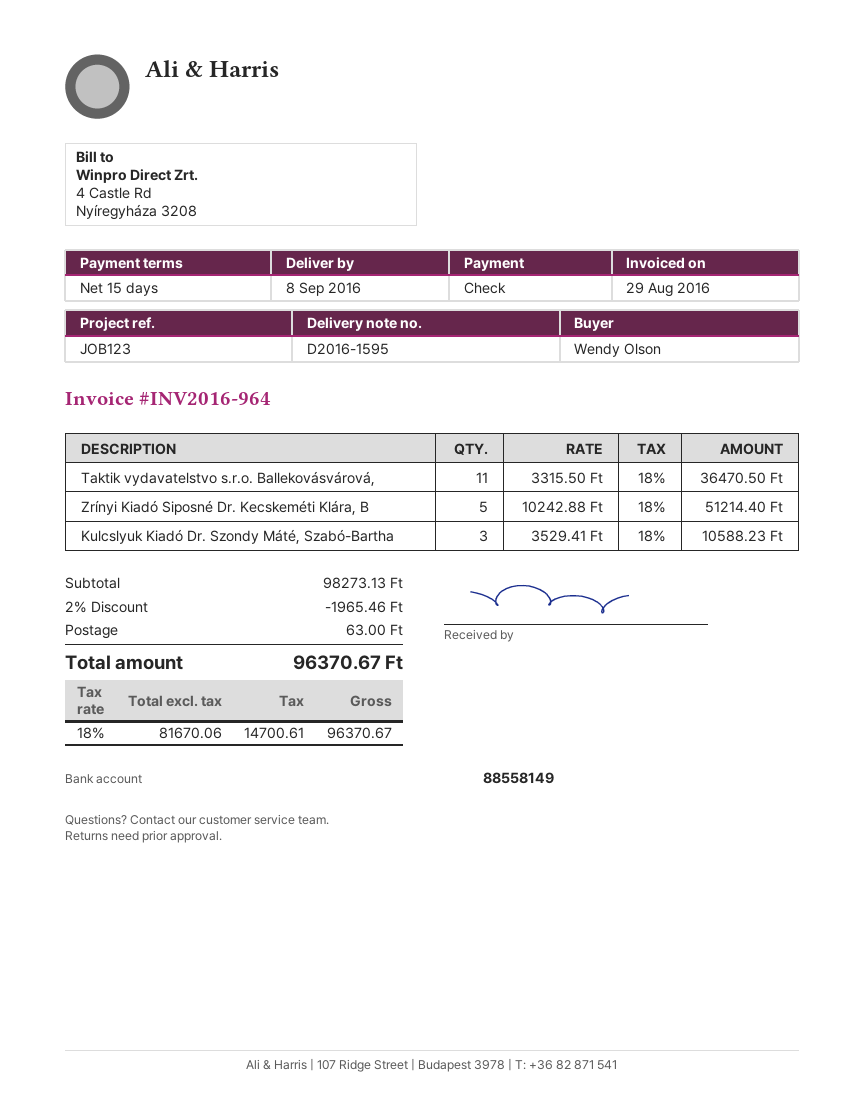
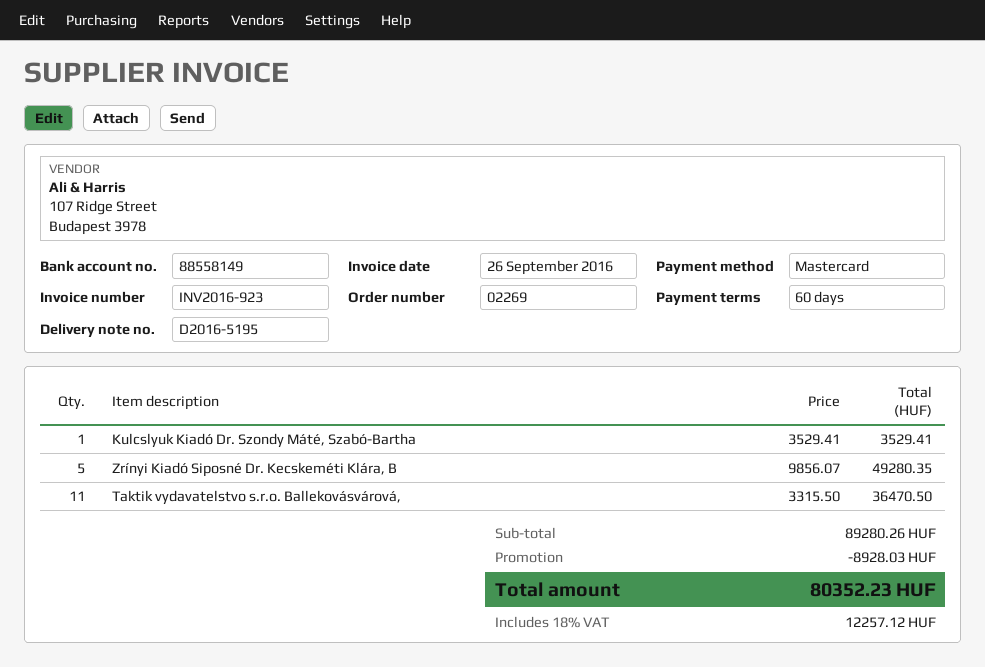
delivery note number: D2016-1595 -> D2016-5195
invoice number: INV2016-964 -> INV2016-923
invoice date: 2016-08-29 -> 2016-09-26
payment terms: 15 days -> 60 days
payment method: cheque -> Mastercard
Zrínyi Kiadó Siposné Dr. Kecskeméti Klára, B: 5 x 10242.88 = 51214.40 -> 5 x 9856.07 = 49280.35
Kulcslyuk Kiadó Dr. Szondy Máté, Szabó-Bartha: 3 x 3529.41 = 10588.23 -> 1 x 3529.41 = 3529.41
subtotal: 98273.13 -> 89280.26
discount: 1965.46 -> 8928.03
shipping: 63.00 -> none
tax: 18% = 14700.61 -> 18% = 12257.12
total: 96370.67 -> 80352.23

